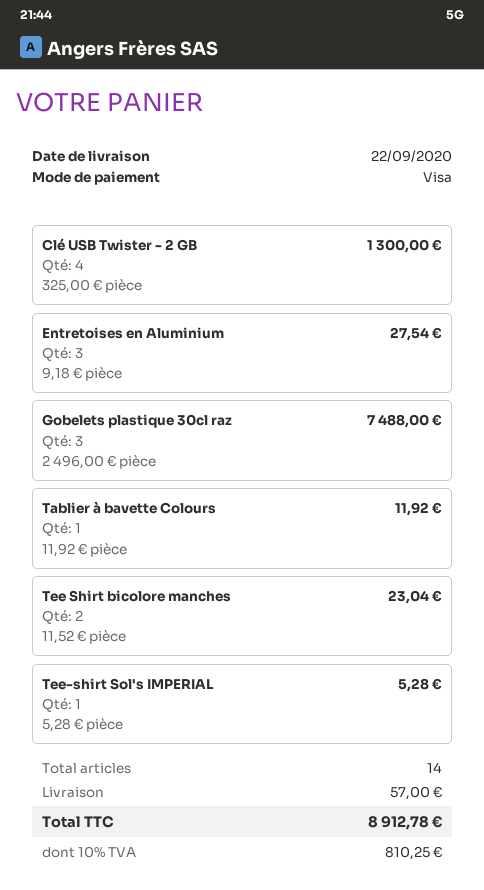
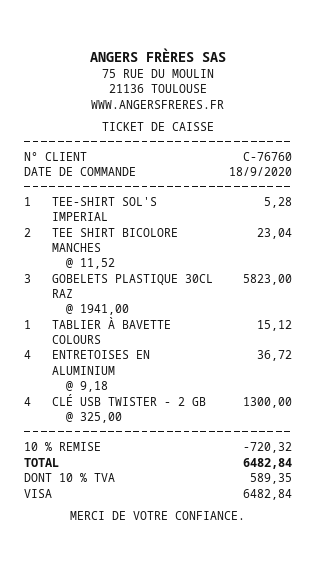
Entretoises en Aluminium: 3 x 9.18 = 27.54 -> 4 x 9.18 = 36.72
Gobelets plastique 30cl raz: 3 x 2496.00 = 7488.00 -> 3 x 1941.00 = 5823.00
Tablier à bavette Colours: 1 x 11.92 = 11.92 -> 1 x 15.12 = 15.12
discount: none -> 10% = 720.32
shipping: 57.00 -> none
tax: 10% = 810.25 -> 10% = 589.35
total: 8912.78 -> 6482.84

